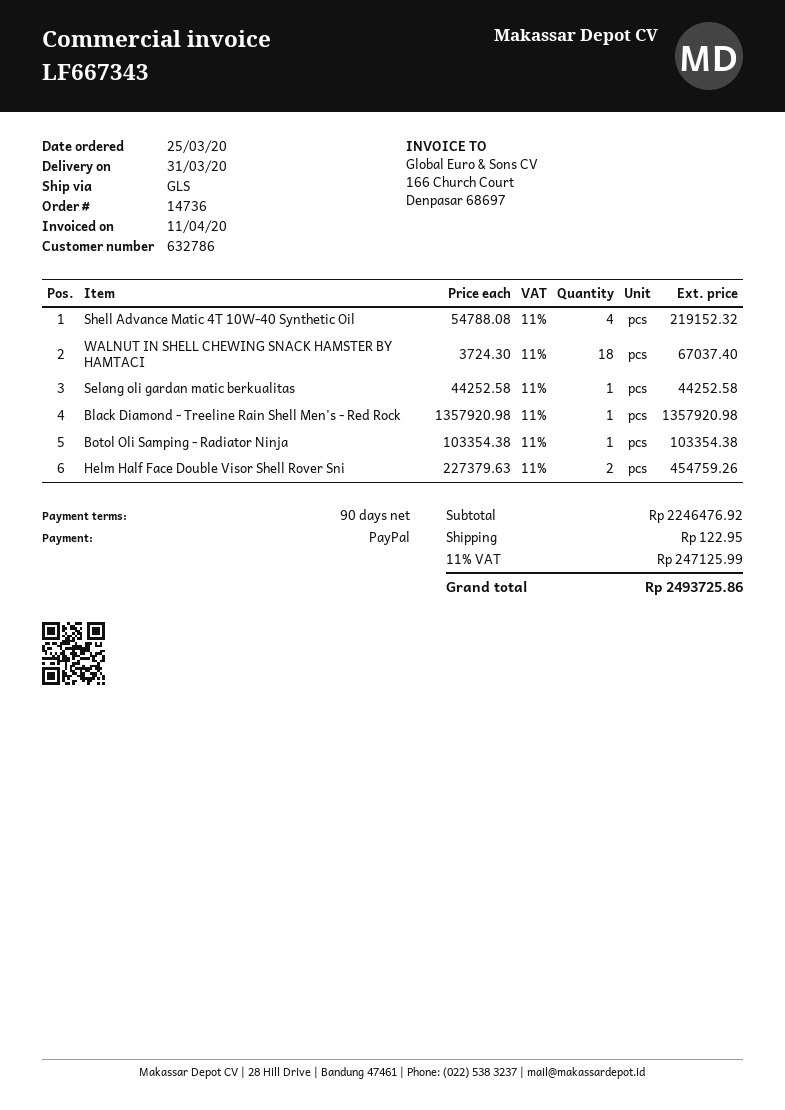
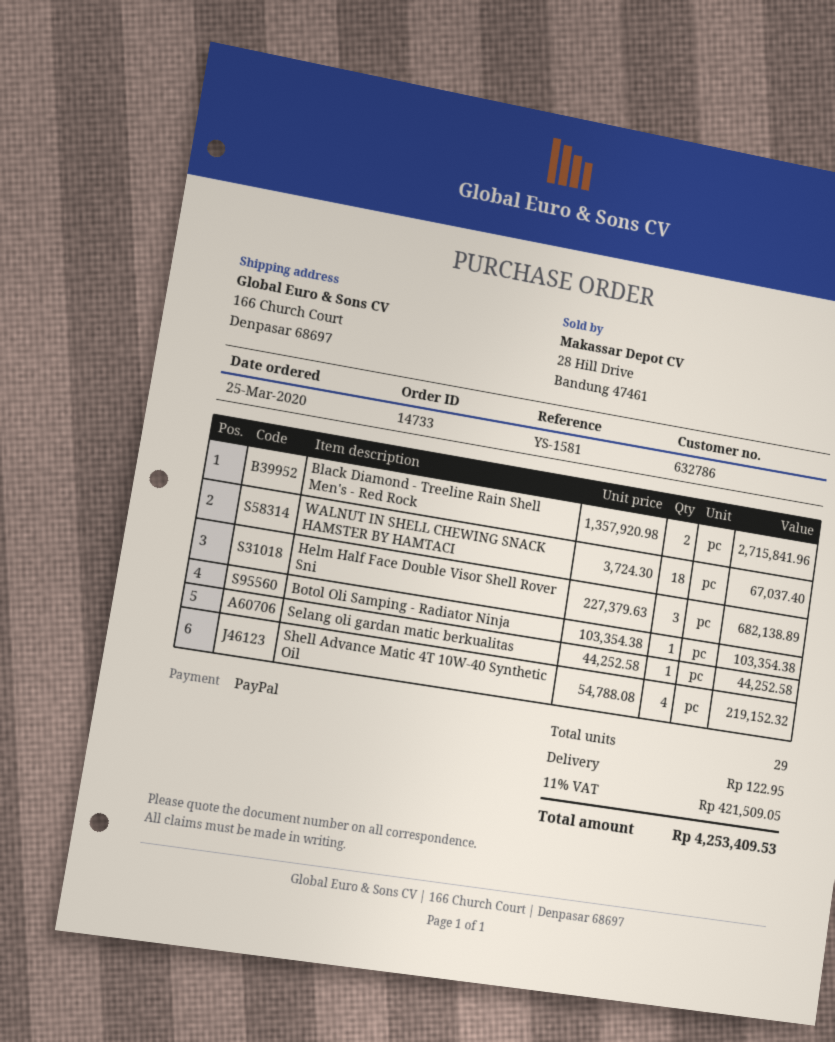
order number: 14736 -> 14733
Black Diamond - Treeline Rain Shell Men's - Red Rock: 1 x 1357920.98 = 1357920.98 -> 2 x 1357920.98 = 2715841.96
Helm Half Face Double Visor Shell Rover Sni: 2 x 227379.63 = 454759.26 -> 3 x 227379.63 = 682138.89
tax: 11% = 247125.99 -> 11% = 421509.05
total: 2493725.86 -> 4253409.53

